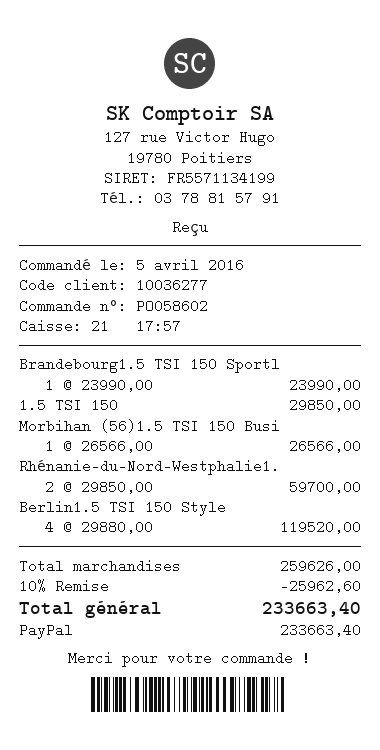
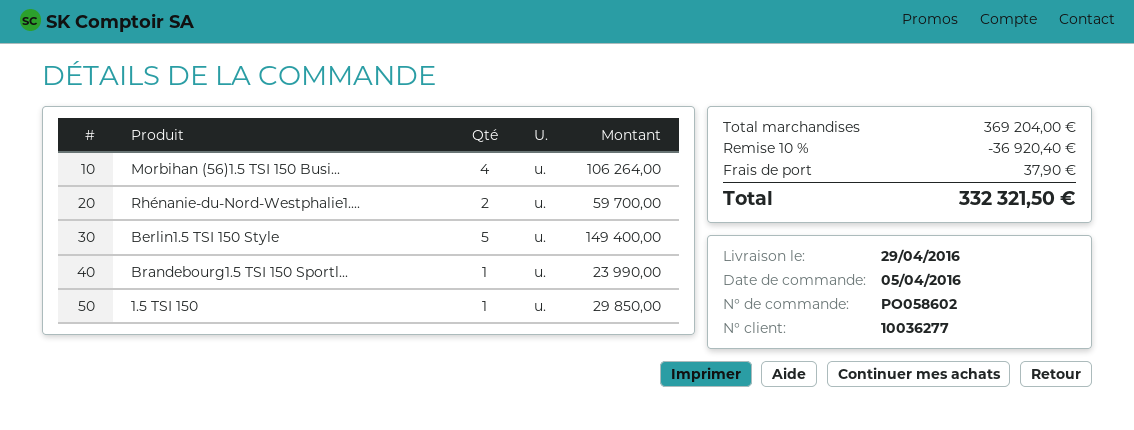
Morbihan (56)1.5 TSI 150 Busi: 1 for 26566.00 -> 4 for 106264.00
Berlin1.5 TSI 150 Style: 4 for 119520.00 -> 5 for 149400.00
subtotal: 259626.00 -> 369204.00
discount: 10% = 25962.60 -> 10% = 36920.40
shipping: none -> 37.90
total: 233663.40 -> 332321.50

